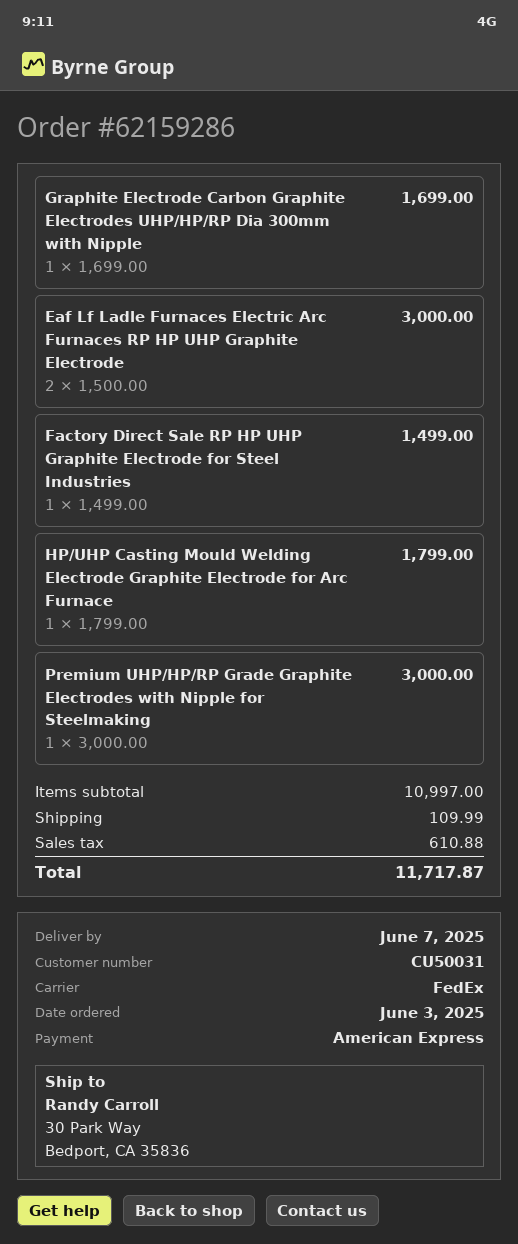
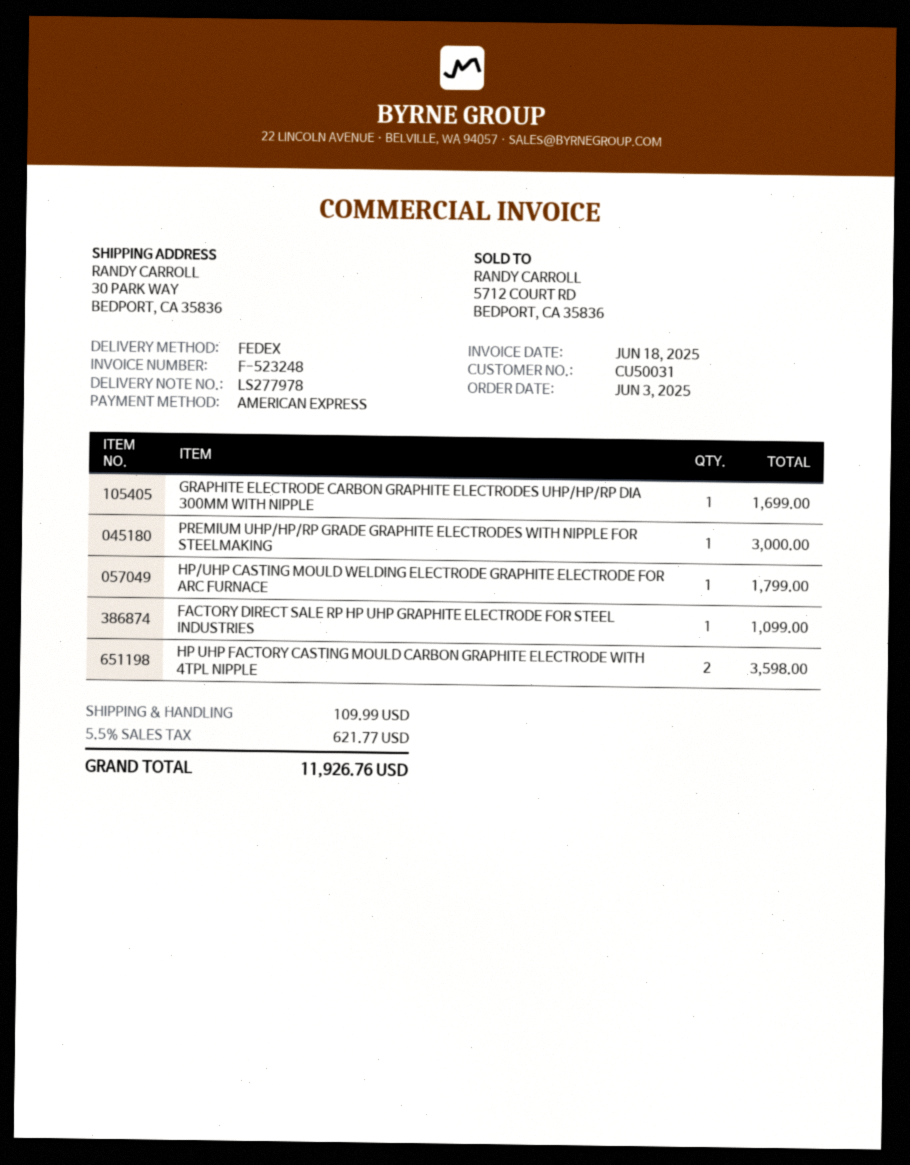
Eaf Lf Ladle Furnaces Electric Arc Furnaces RP HP UHP Graphite Electrode: 2 for 3000.00 -> none
Factory Direct Sale RP HP UHP Graphite Electrode for Steel Industries: 1 for 1499.00 -> 1 for 1099.00
HP UHP FACTORY CASTING MOULD CARBON GRAPHITE ELECTRODE WITH 4TPL NIPPLE: none -> 2 for 3598.00
tax: 610.88 -> 621.77
total: 11717.87 -> 11926.76

